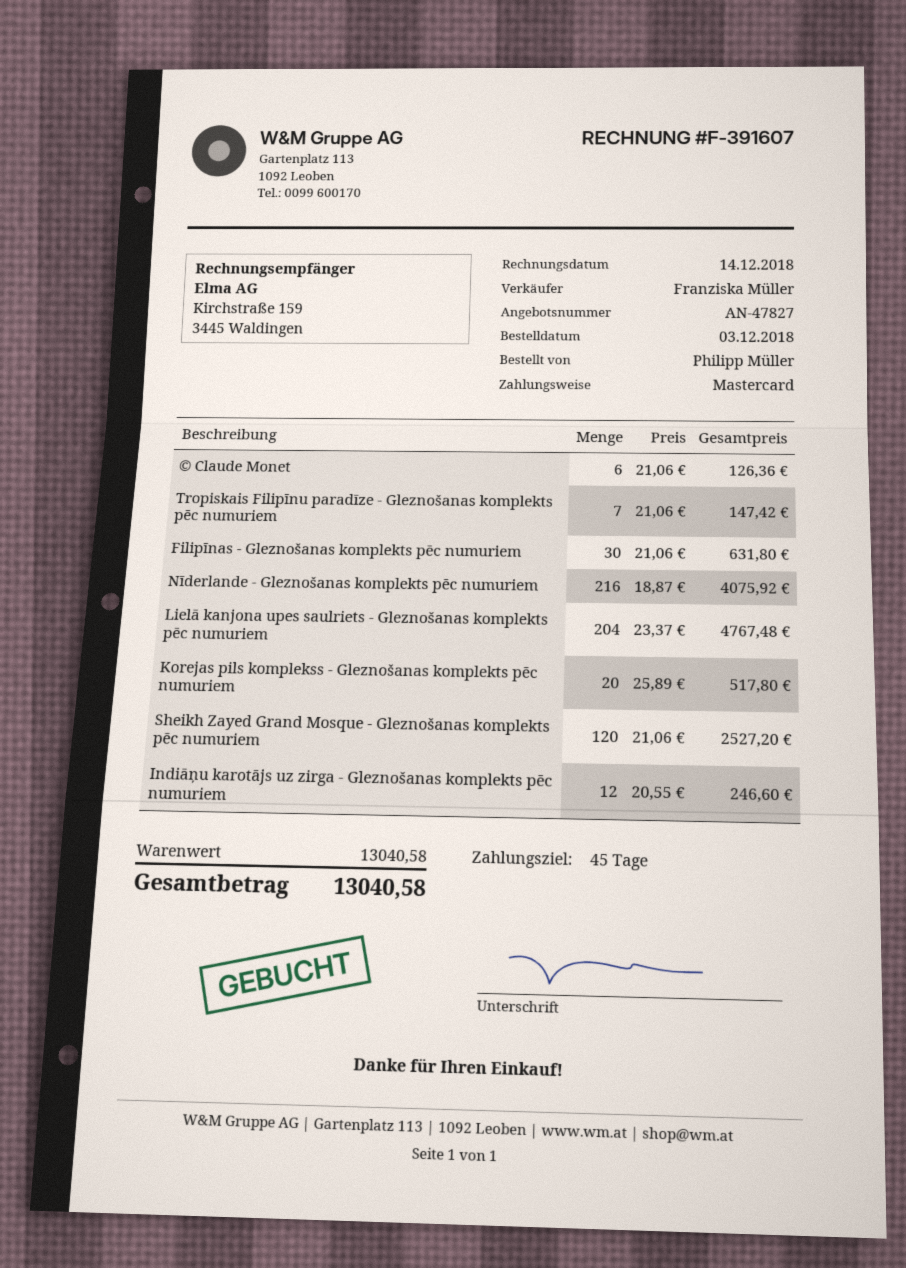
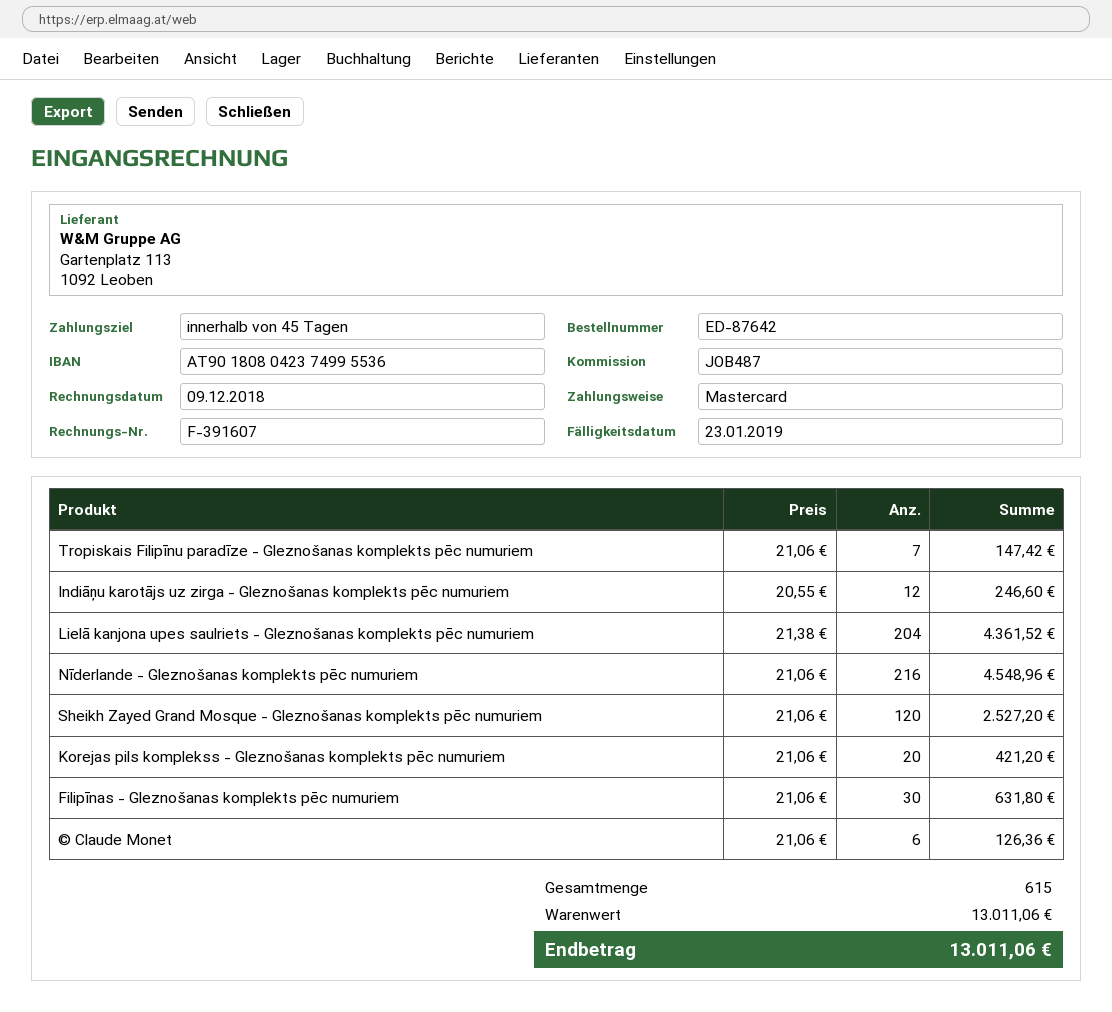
invoice date: 2018-12-14 -> 2018-12-09
Nīderlande - Gleznošanas komplekts pēc numuriem: 216 x 18.87 = 4075.92 -> 216 x 21.06 = 4548.96
Lielā kanjona upes saulriets - Gleznošanas komplekts pēc numuriem: 204 x 23.37 = 4767.48 -> 204 x 21.38 = 4361.52
Korejas pils komplekss - Gleznošanas komplekts pēc numuriem: 20 x 25.89 = 517.80 -> 20 x 21.06 = 421.20
subtotal: 13040.58 -> 13011.06
total: 13040.58 -> 13011.06

